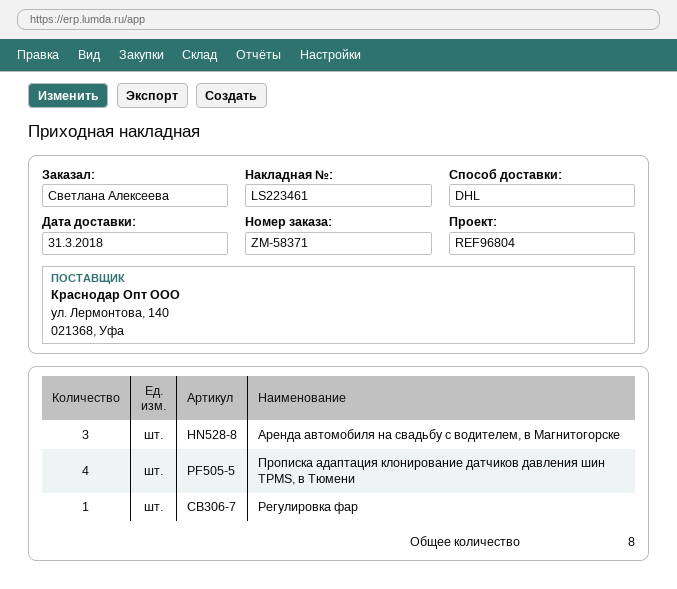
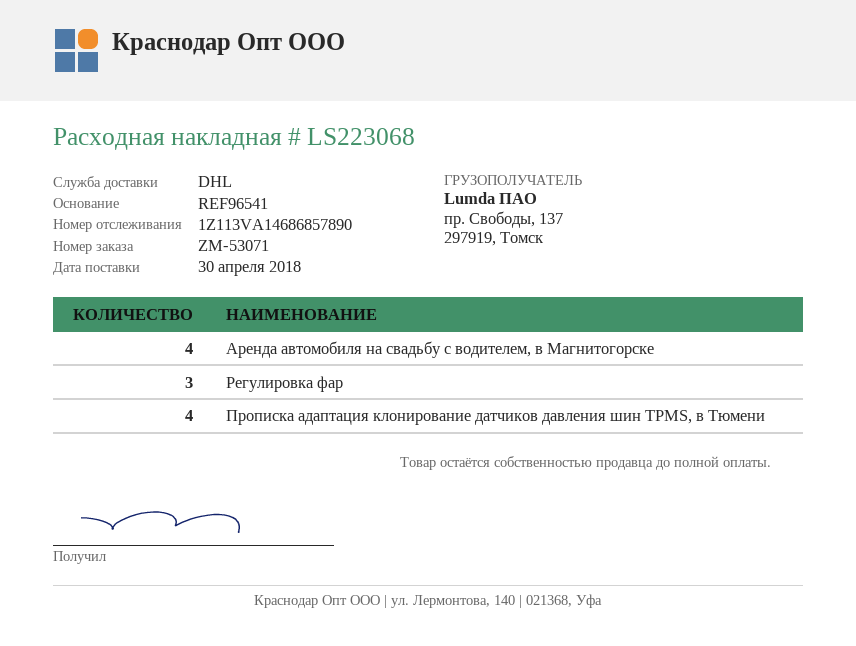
order number: ZM-58371 -> ZM-53071
delivery note number: LS223461 -> LS223068
delivery date: 2018-03-31 -> 2018-04-30
reference: REF96804 -> REF96541
Аренда автомобиля на свадьбу с водителем, в Магнитогорске: 3 -> 4
Регулировка фар: 1 -> 3

